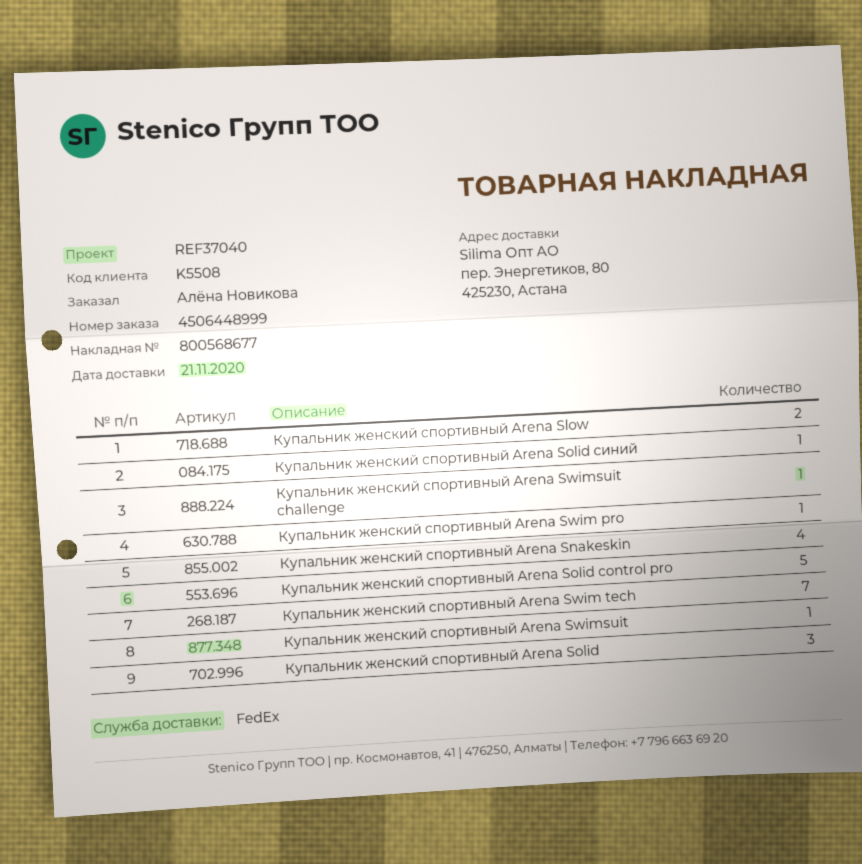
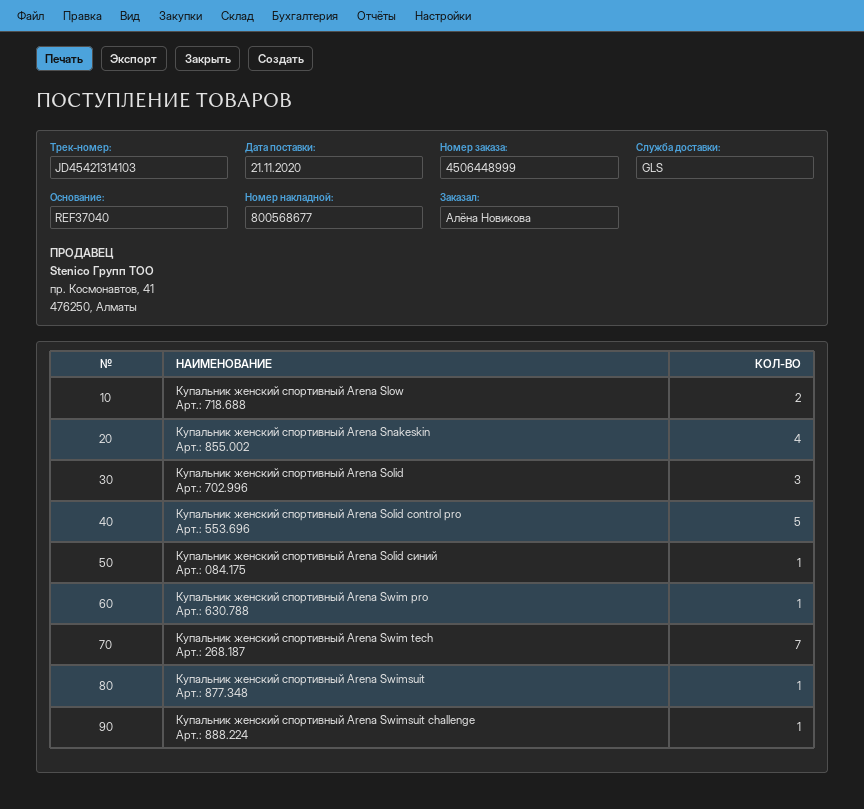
shipping method: FedEx -> GLS

